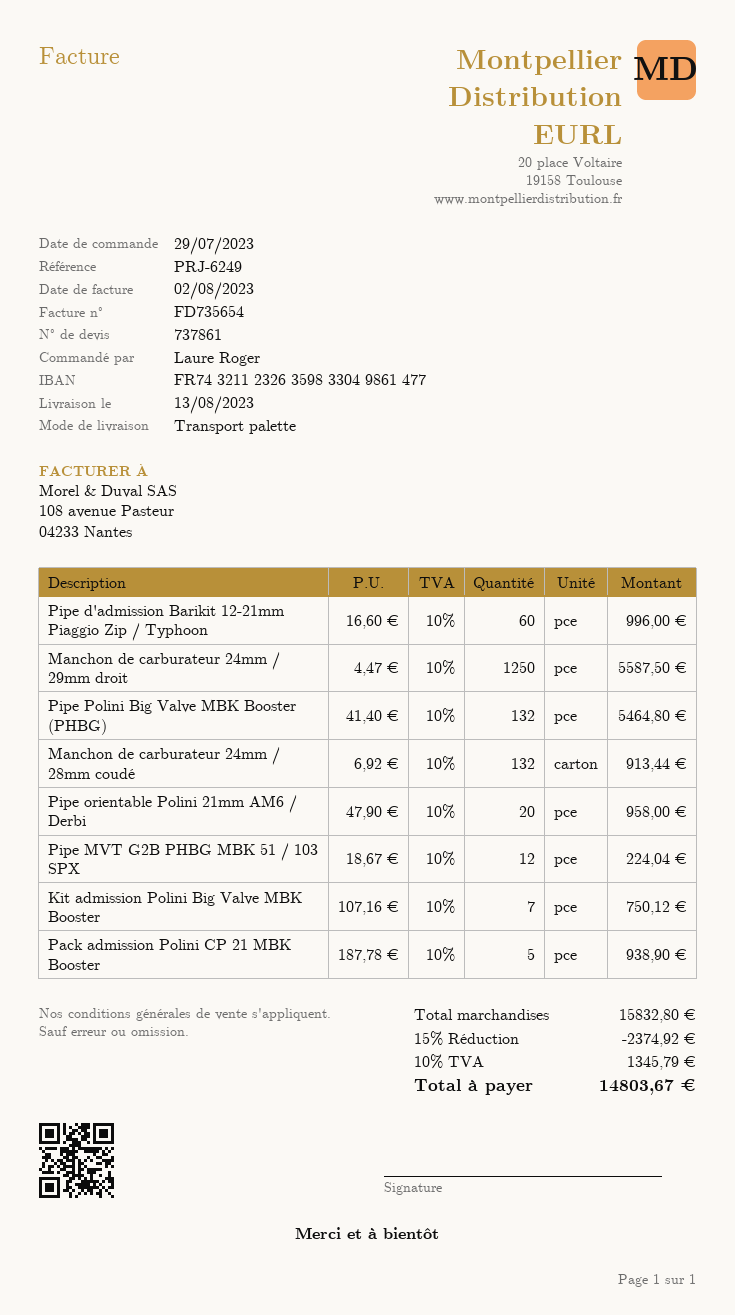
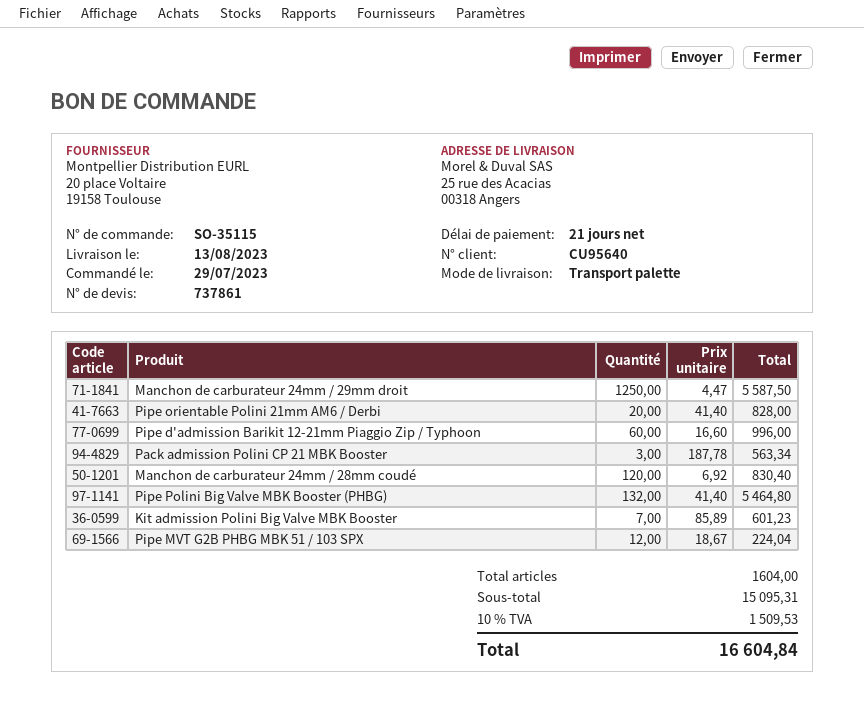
Manchon de carburateur 24mm / 28mm coudé: 132 x 6.92 = 913.44 -> 120 x 6.92 = 830.40
Pipe orientable Polini 21mm AM6 / Derbi: 20 x 47.90 = 958.00 -> 20 x 41.40 = 828.00
Kit admission Polini Big Valve MBK Booster: 7 x 107.16 = 750.12 -> 7 x 85.89 = 601.23
Pack admission Polini CP 21 MBK Booster: 5 x 187.78 = 938.90 -> 3 x 187.78 = 563.34
subtotal: 15832.80 -> 15095.31
discount: 15% = 2374.92 -> none
tax: 10% = 1345.79 -> 10% = 1509.53
total: 14803.67 -> 16604.84

